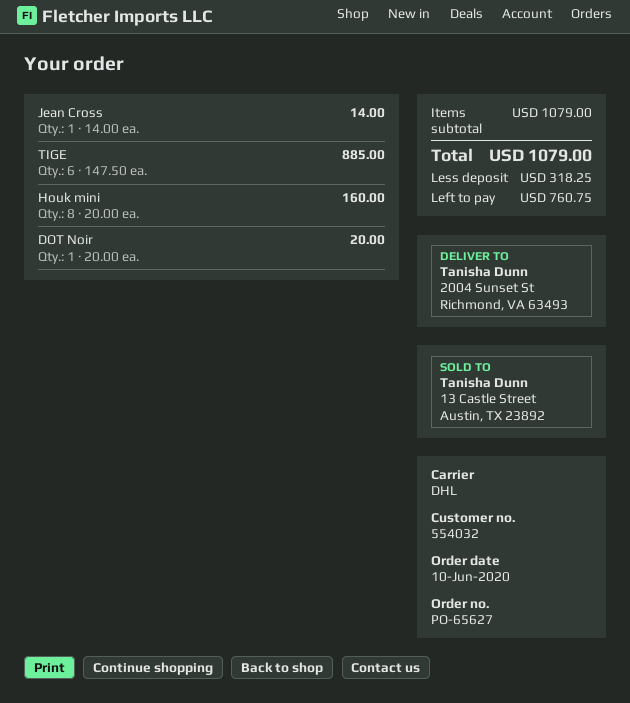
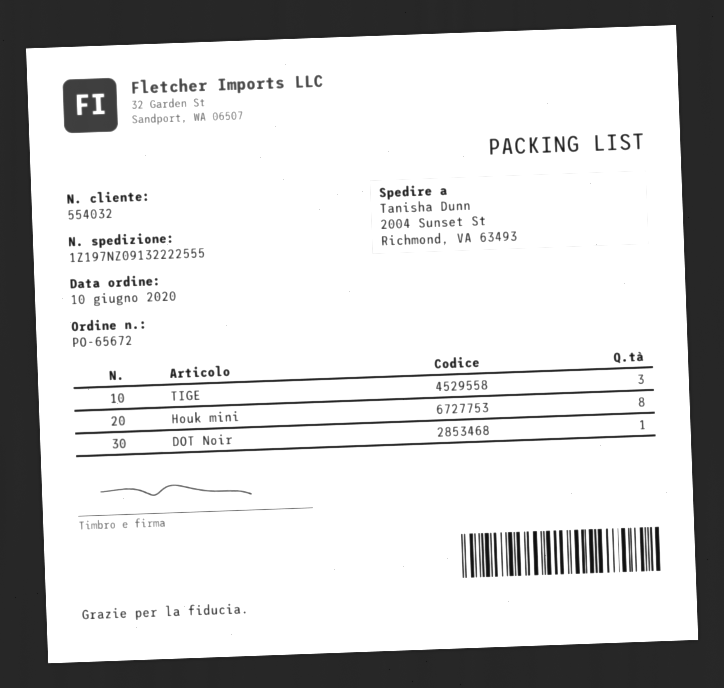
order number: PO-65627 -> PO-65672
Jean Cross: 1 -> none
TIGE: 6 -> 3

